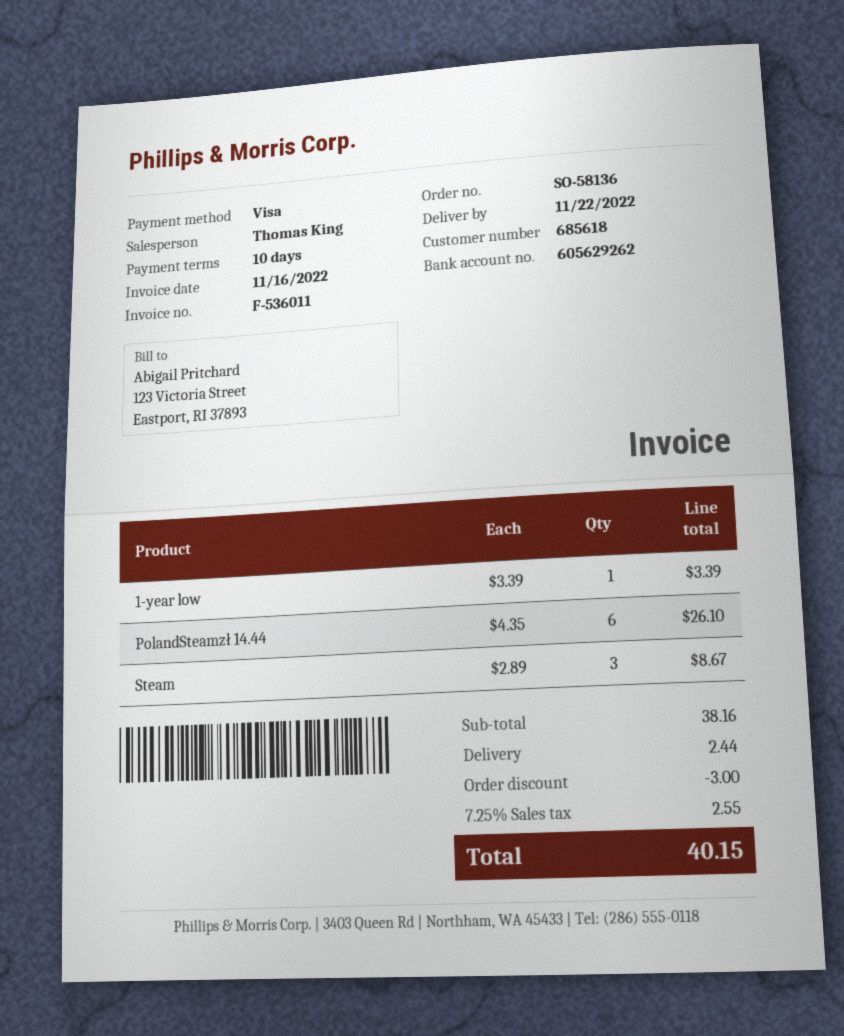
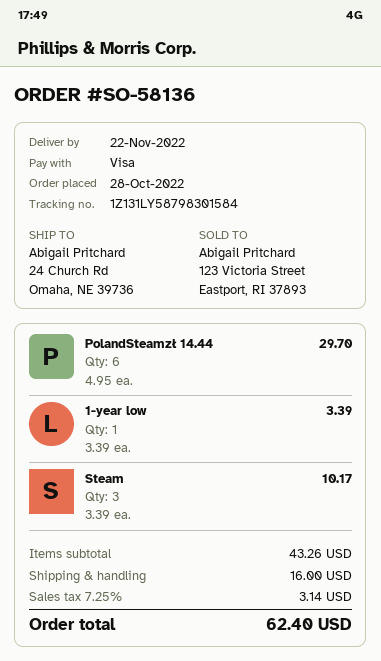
PolandSteamzł 14.44: 6 x 4.35 = 26.10 -> 6 x 4.95 = 29.70
Steam: 3 x 2.89 = 8.67 -> 3 x 3.39 = 10.17
subtotal: 38.16 -> 43.26
discount: 3.00 -> none
shipping: 2.44 -> 16.00
tax: 7.25% = 2.55 -> 7.25% = 3.14
total: 40.15 -> 62.40

